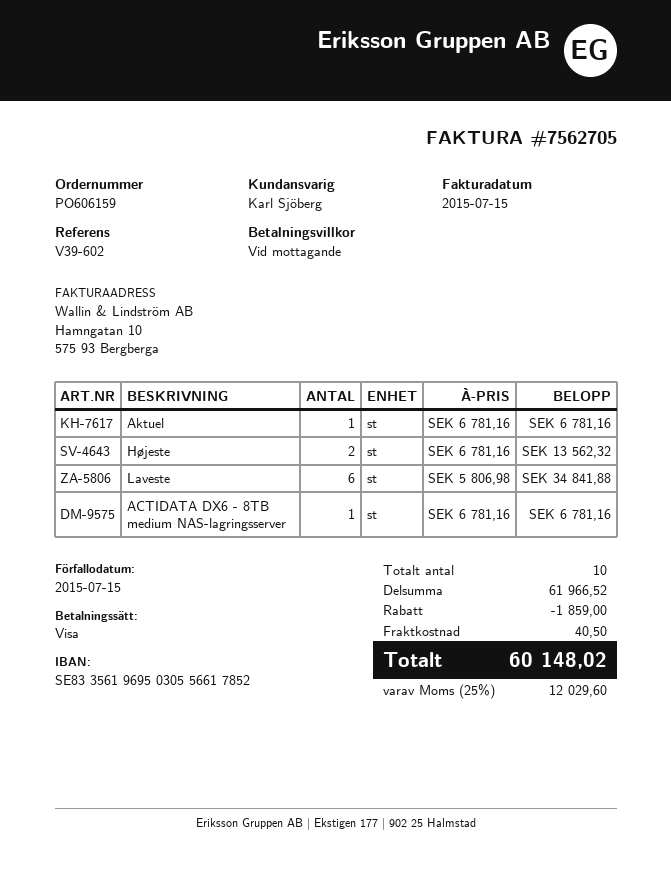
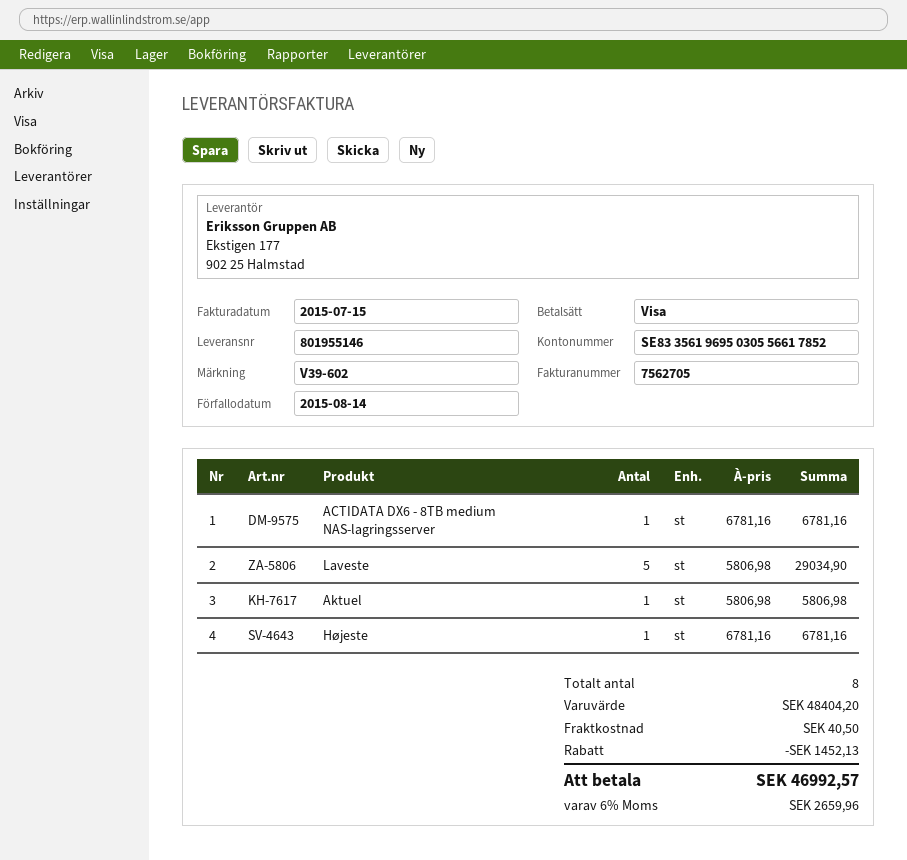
due date: 2015-07-15 -> 2015-08-14
Aktuel: 1 x 6781.16 = 6781.16 -> 1 x 5806.98 = 5806.98
Højeste: 2 x 6781.16 = 13562.32 -> 1 x 6781.16 = 6781.16
Laveste: 6 x 5806.98 = 34841.88 -> 5 x 5806.98 = 29034.90
total quantity: 10 -> 8
subtotal: 61966.52 -> 48404.20
discount: 1859.00 -> 1452.13
tax: 25% = 12029.60 -> 6% = 2659.96
total: 60148.02 -> 46992.57

